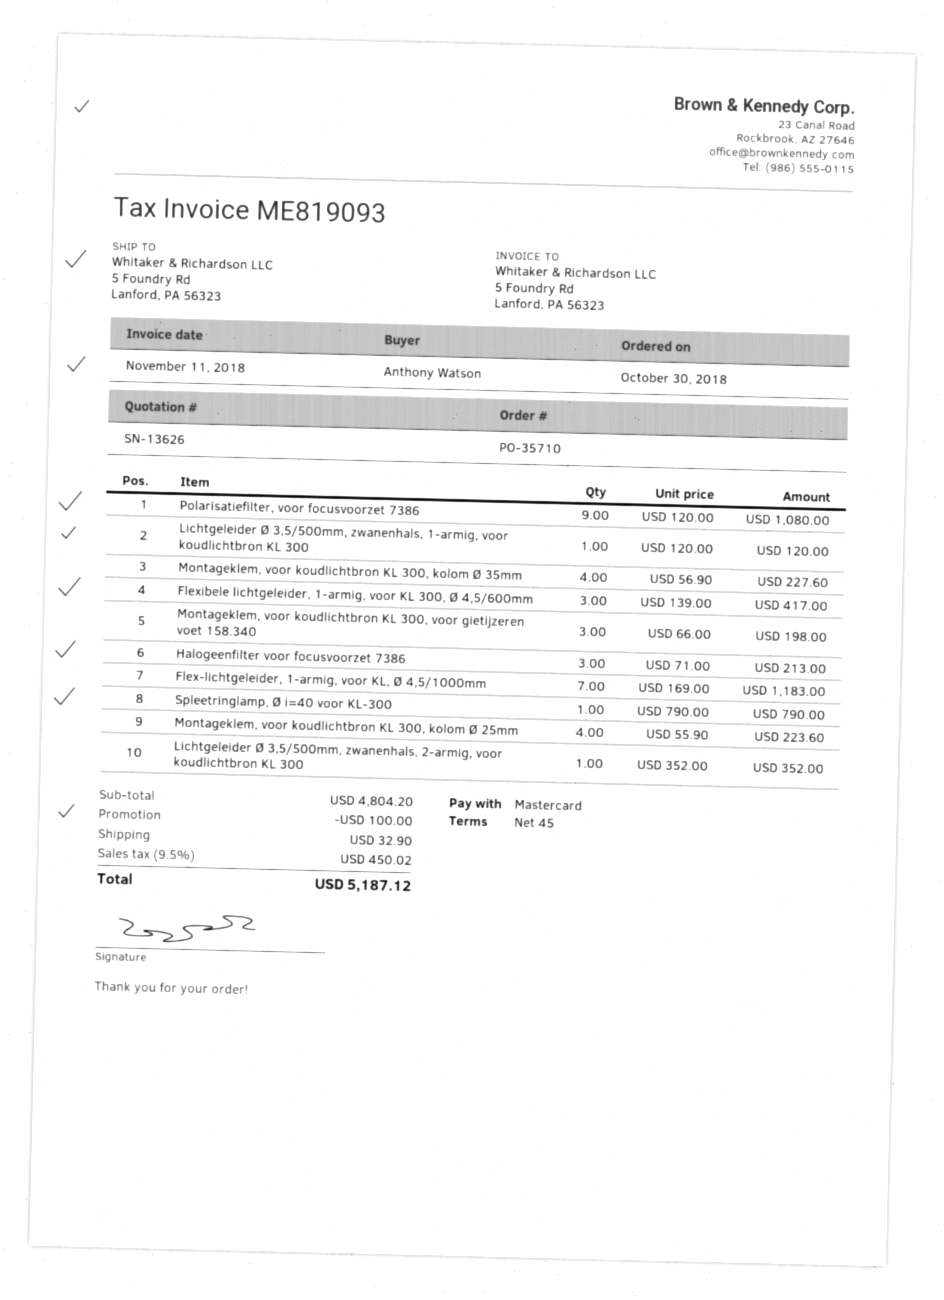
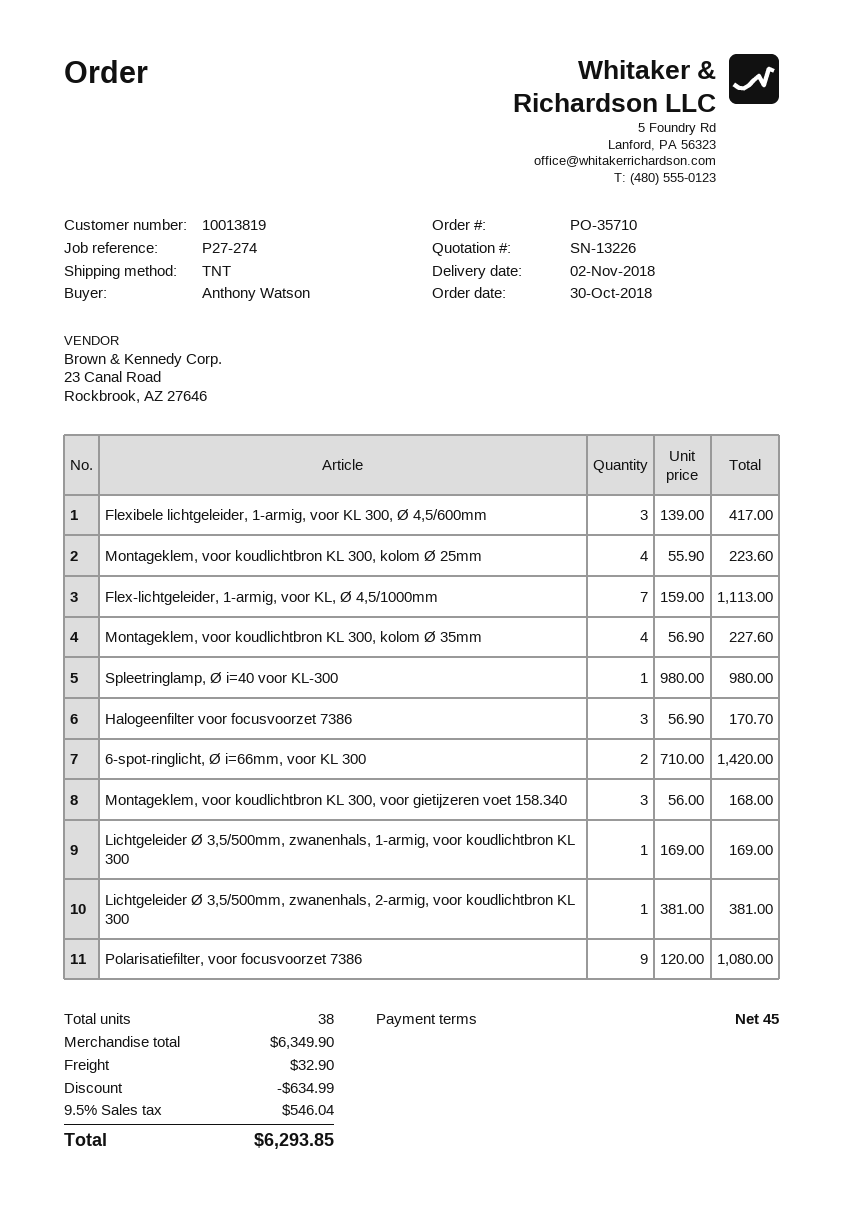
quote number: SN-13626 -> SN-13226
Lichtgeleider Ø 3,5/500mm, zwanenhals, 1-armig, voor koudlichtbron KL 300: 1 x 120.00 = 120.00 -> 1 x 169.00 = 169.00
Montageklem, voor koudlichtbron KL 300, voor gietijzeren voet 158.340: 3 x 66.00 = 198.00 -> 3 x 56.00 = 168.00
Halogeenfilter voor focusvoorzet 7386: 3 x 71.00 = 213.00 -> 3 x 56.90 = 170.70
Flex-lichtgeleider, 1-armig, voor KL, Ø 4,5/1000mm: 7 x 169.00 = 1183.00 -> 7 x 159.00 = 1113.00
Spleetringlamp, Ø i=40 voor KL-300: 1 x 790.00 = 790.00 -> 1 x 980.00 = 980.00
Lichtgeleider Ø 3,5/500mm, zwanenhals, 2-armig, voor koudlichtbron KL 300: 1 x 352.00 = 352.00 -> 1 x 381.00 = 381.00
6-spot-ringlicht, Ø i=66mm, voor KL 300: none -> 2 x 710.00 = 1420.00
subtotal: 4804.20 -> 6349.90
discount: 100.00 -> 634.99
tax: 9.5% = 450.02 -> 9.5% = 546.04
total: 5187.12 -> 6293.85

